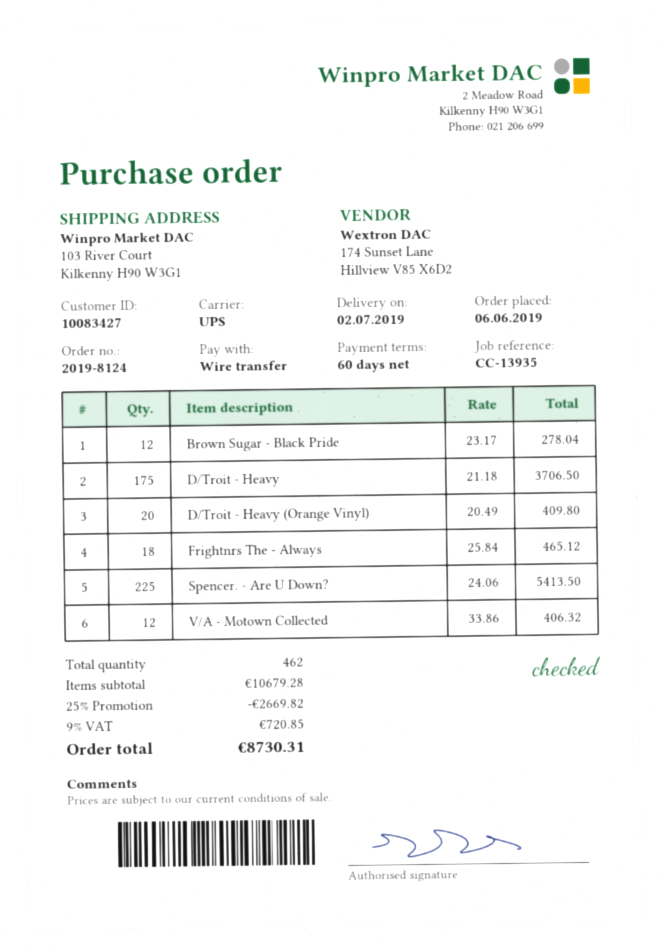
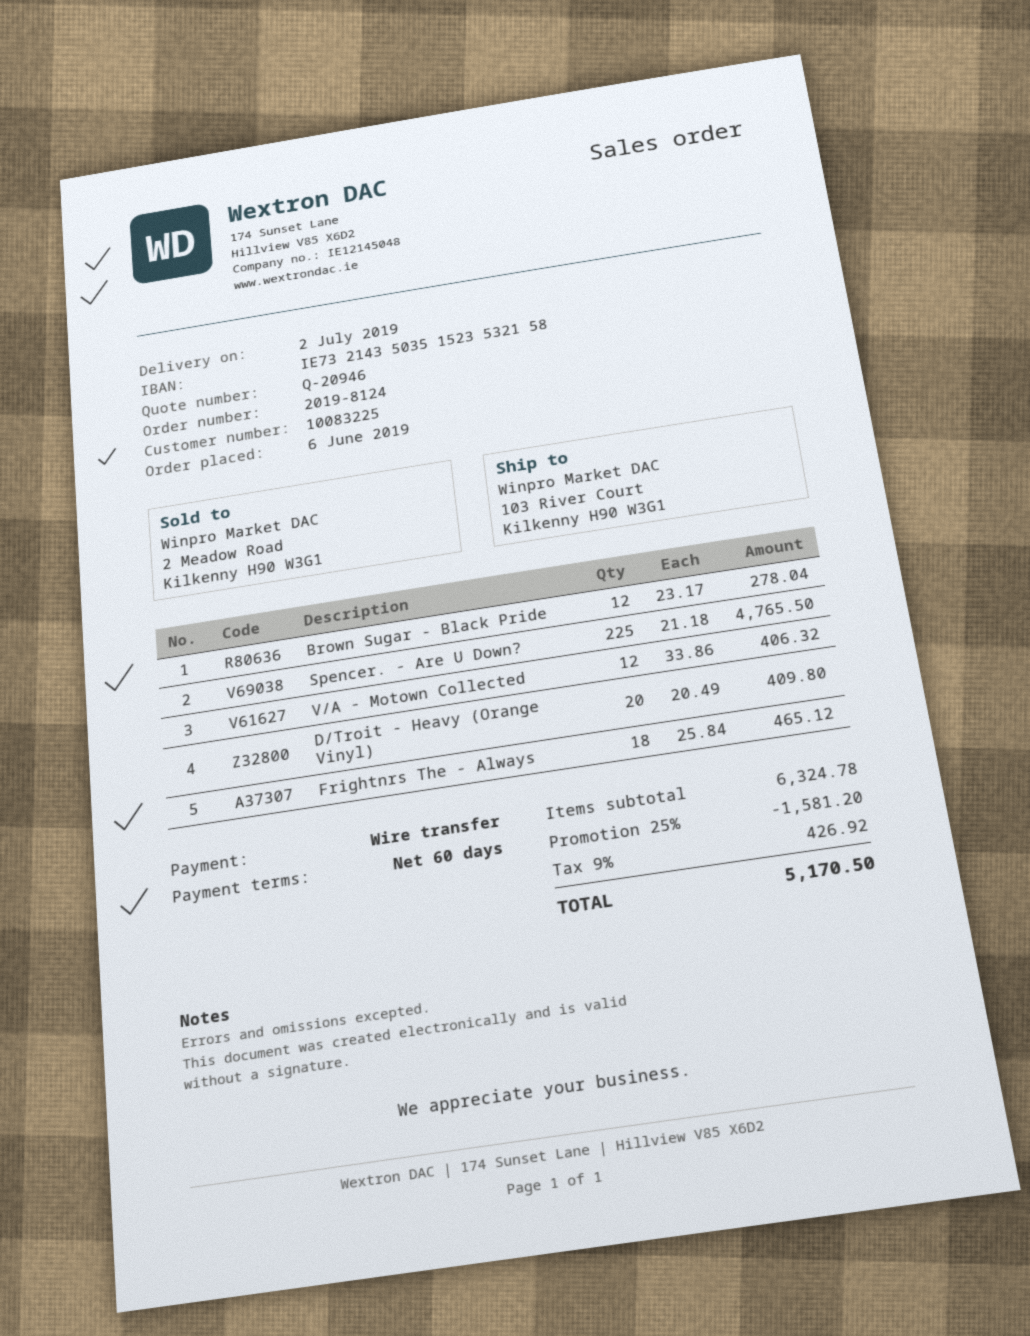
customer number: 10083427 -> 10083225
D/Troit - Heavy: 175 x 21.18 = 3706.50 -> none
Spencer. - Are U Down?: 225 x 24.06 = 5413.50 -> 225 x 21.18 = 4765.50
subtotal: 10679.28 -> 6324.78
discount: 25% = 2669.82 -> 25% = 1581.20
tax: 9% = 720.85 -> 9% = 426.92
total: 8730.31 -> 5170.50

